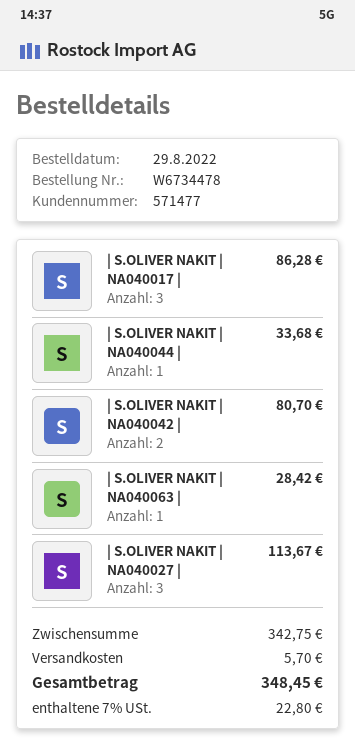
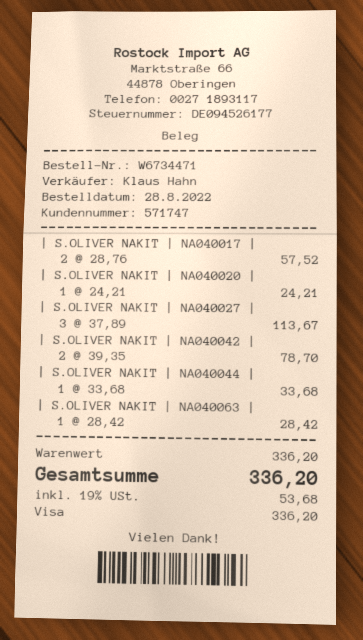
order number: W6734478 -> W6734471
order date: 2022-08-29 -> 2022-08-28
customer number: 571477 -> 571747
| S.OLIVER NAKIT | NA040017 |: 3 for 86.28 -> 2 for 57.52
| S.OLIVER NAKIT | NA040042 |: 2 for 80.70 -> 2 for 78.70
| S.OLIVER NAKIT | NA040020 |: none -> 1 for 24.21
subtotal: 342.75 -> 336.20
shipping: 5.70 -> none
tax: 7% = 22.80 -> 19% = 53.68
total: 348.45 -> 336.20

